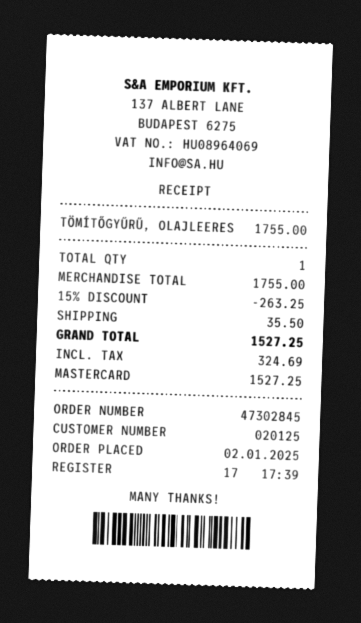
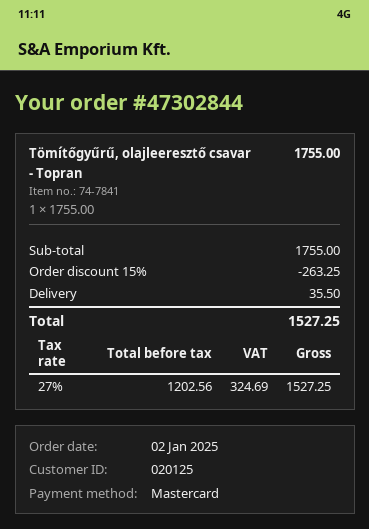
order number: 47302845 -> 47302844

